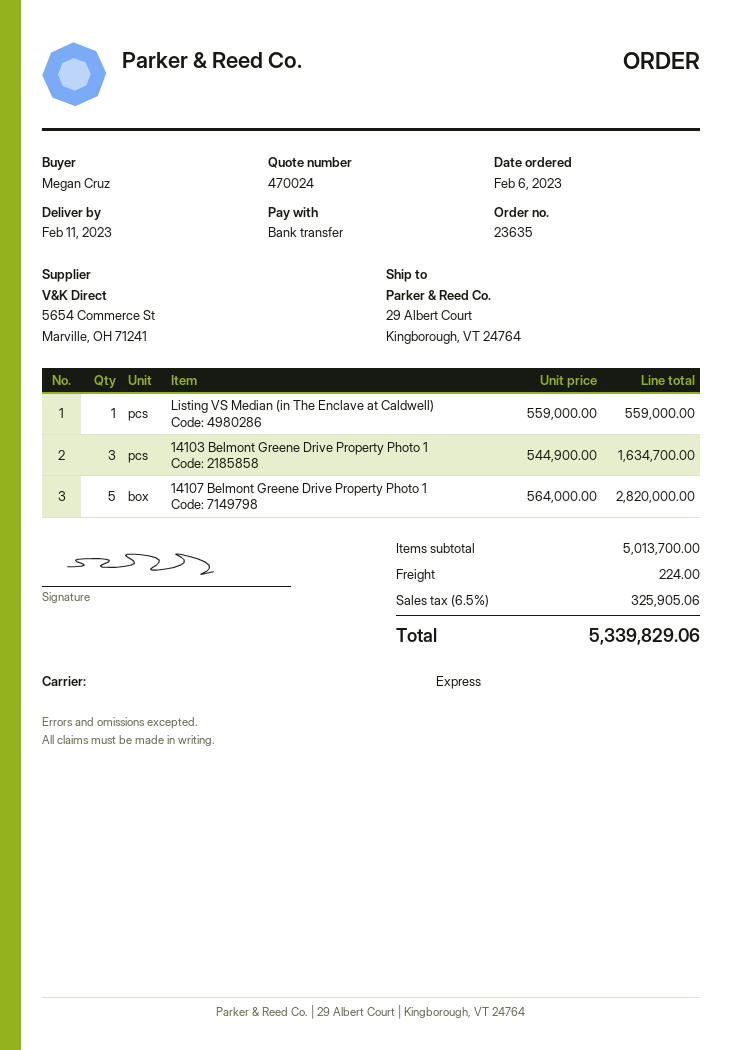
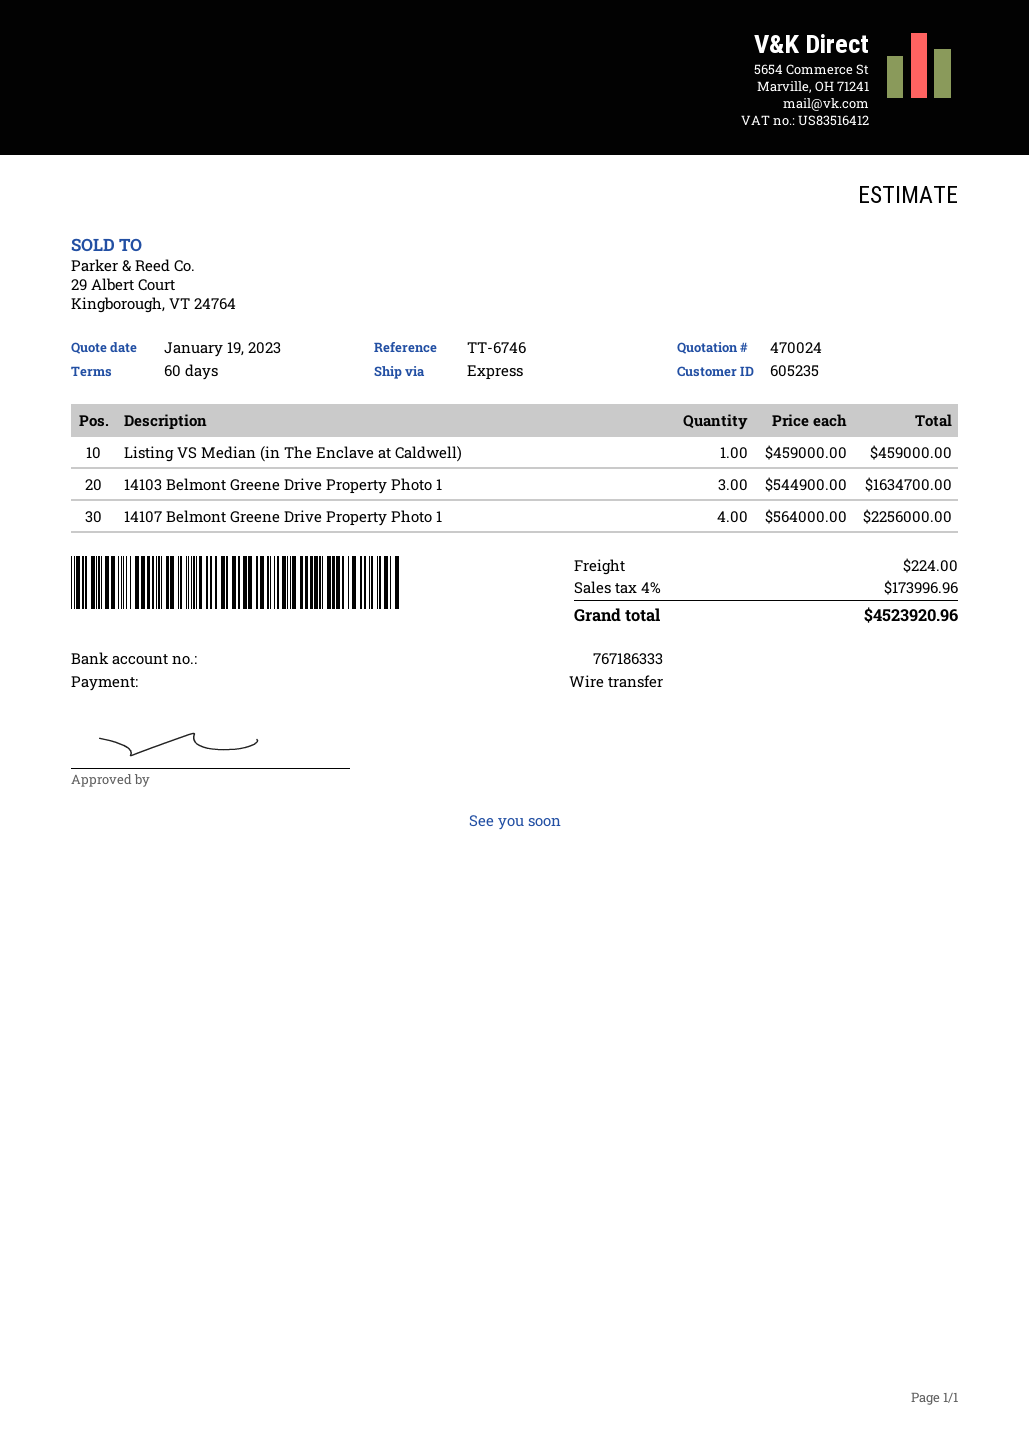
Listing VS Median (in The Enclave at Caldwell): 1 x 559000.00 = 559000.00 -> 1 x 459000.00 = 459000.00
14107 Belmont Greene Drive Property Photo 1: 5 x 564000.00 = 2820000.00 -> 4 x 564000.00 = 2256000.00
tax: 6.5% = 325905.06 -> 4% = 173996.96
total: 5339829.06 -> 4523920.96

